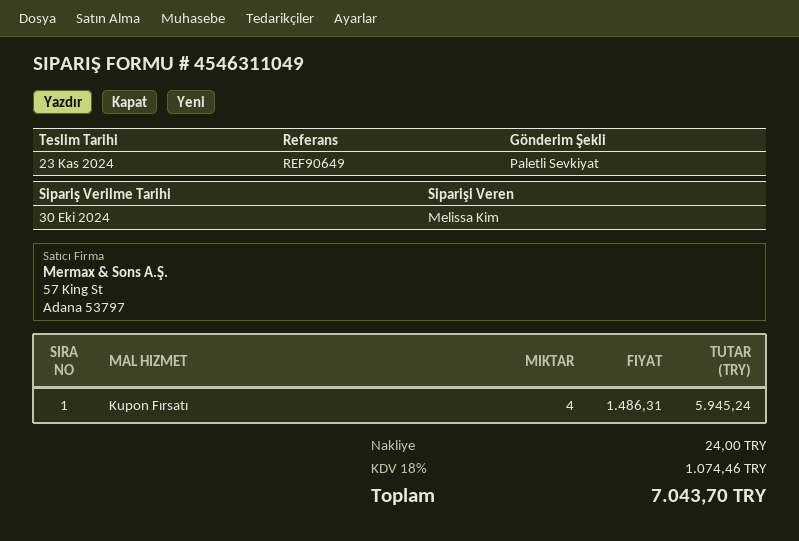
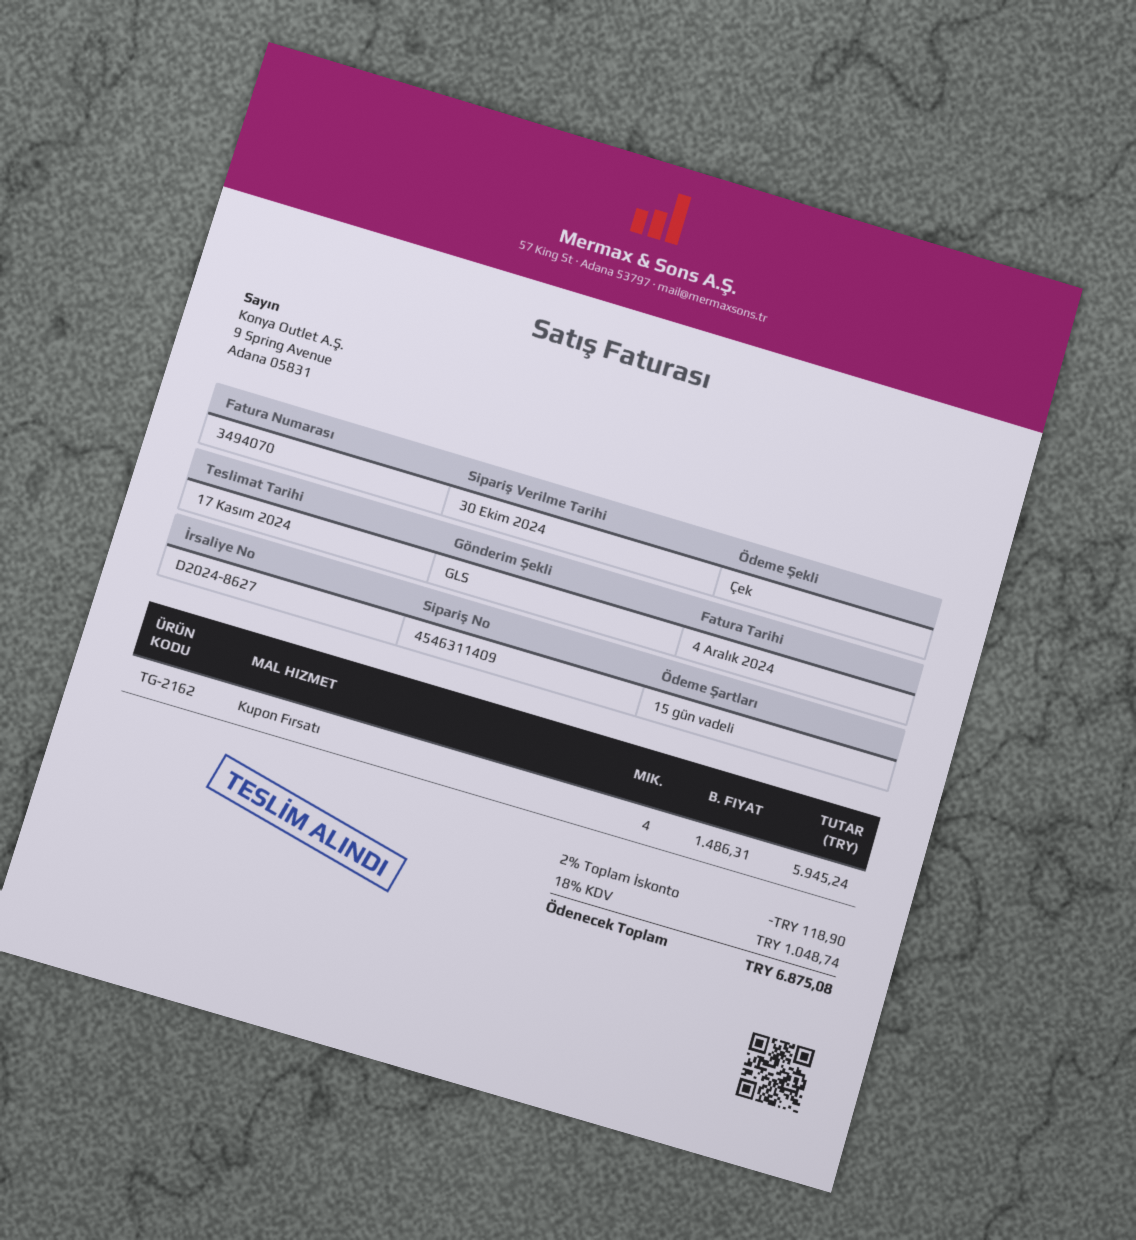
order number: 4546311049 -> 4546311409
delivery date: 2024-11-23 -> 2024-11-17
shipping method: pallet freight -> GLS
discount: none -> 2% = 118.90
shipping: 24.00 -> none
tax: 18% = 1074.46 -> 18% = 1048.74
total: 7043.70 -> 6875.08

